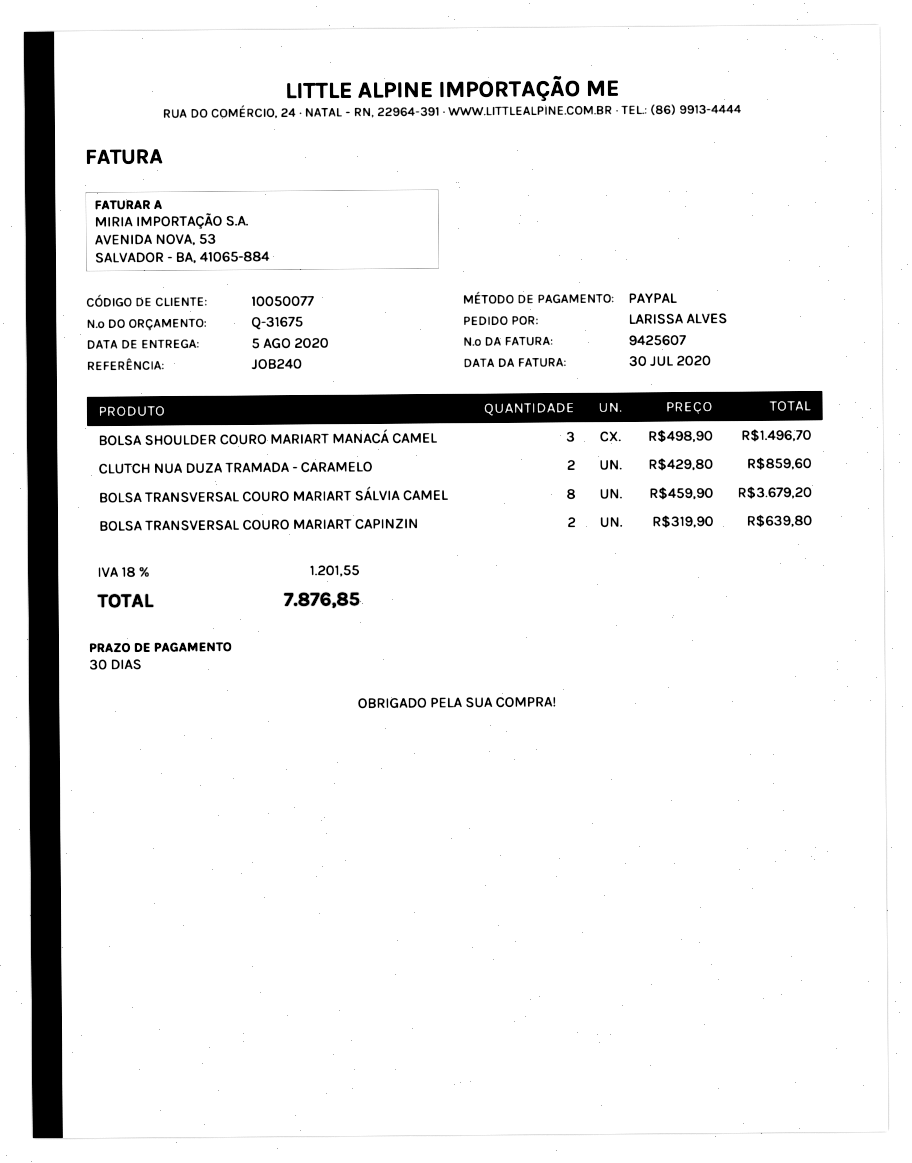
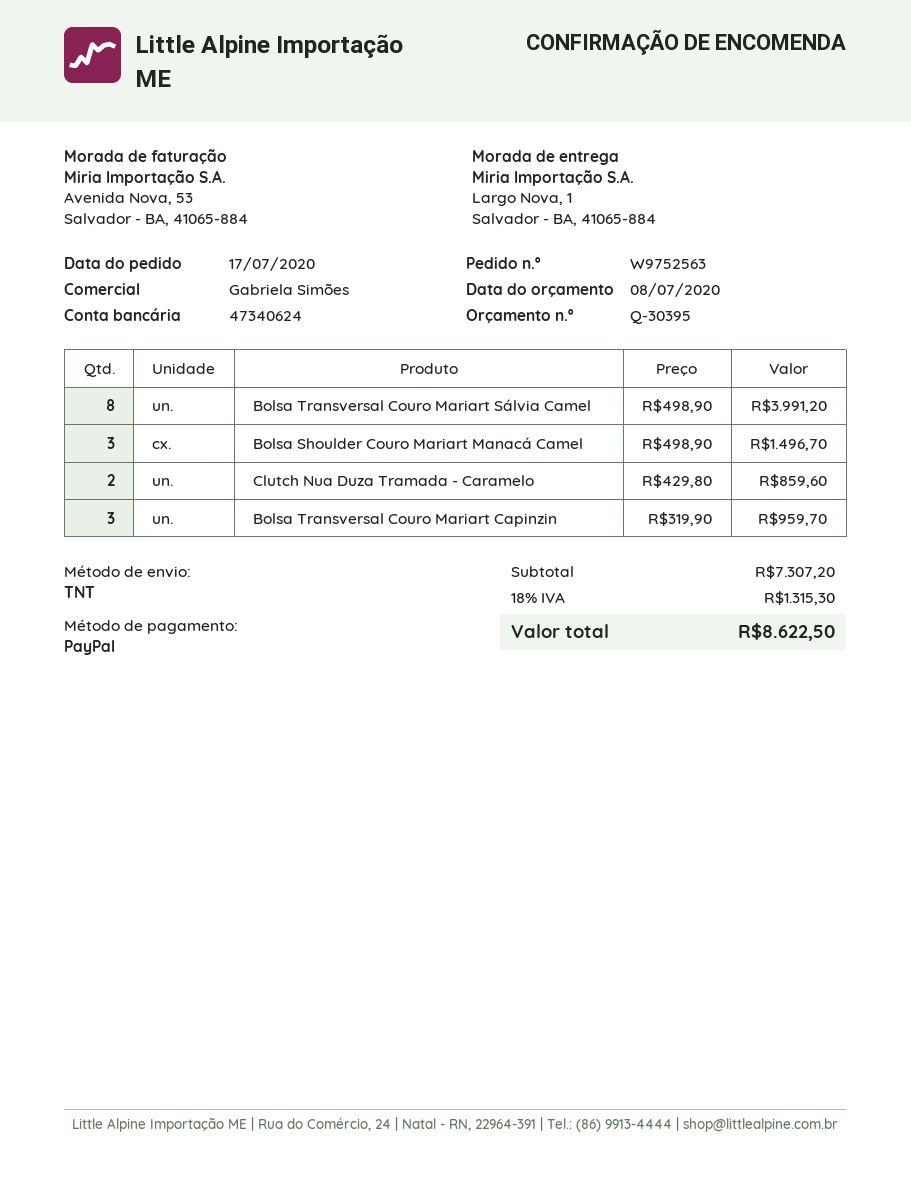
quote number: Q-31675 -> Q-30395
BOLSA TRANSVERSAL COURO MARIART SÁLVIA CAMEL: 8 x 459.90 = 3679.20 -> 8 x 498.90 = 3991.20
BOLSA TRANSVERSAL COURO MARIART CAPINZIN: 2 x 319.90 = 639.80 -> 3 x 319.90 = 959.70
tax: 18% = 1201.55 -> 18% = 1315.30
total: 7876.85 -> 8622.50

